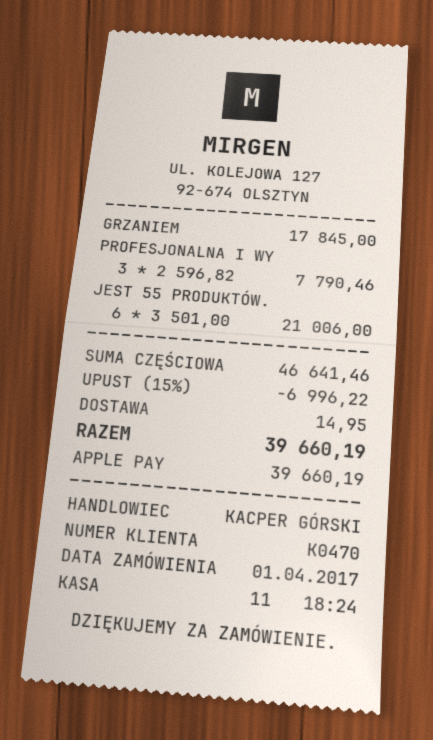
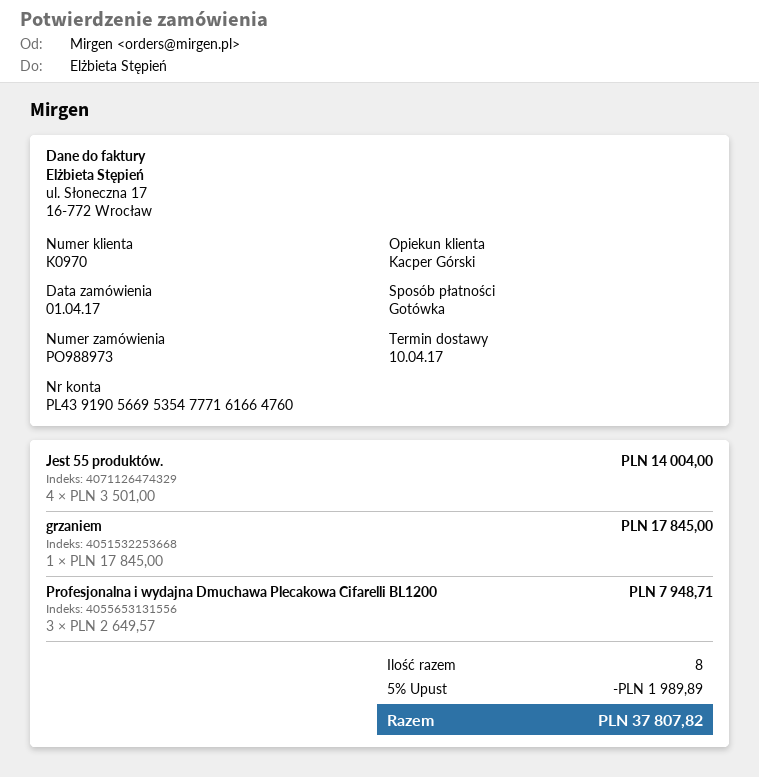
customer number: K0470 -> K0970
payment method: Apple Pay -> cash
PROFESJONALNA I WY: 3 x 2596.82 = 7790.46 -> 3 x 2649.57 = 7948.71
JEST 55 PRODUKTÓW.: 6 x 3501.00 = 21006.00 -> 4 x 3501.00 = 14004.00
discount: 15% = 6996.22 -> 5% = 1989.89
shipping: 14.95 -> none
total: 39660.19 -> 37807.82

